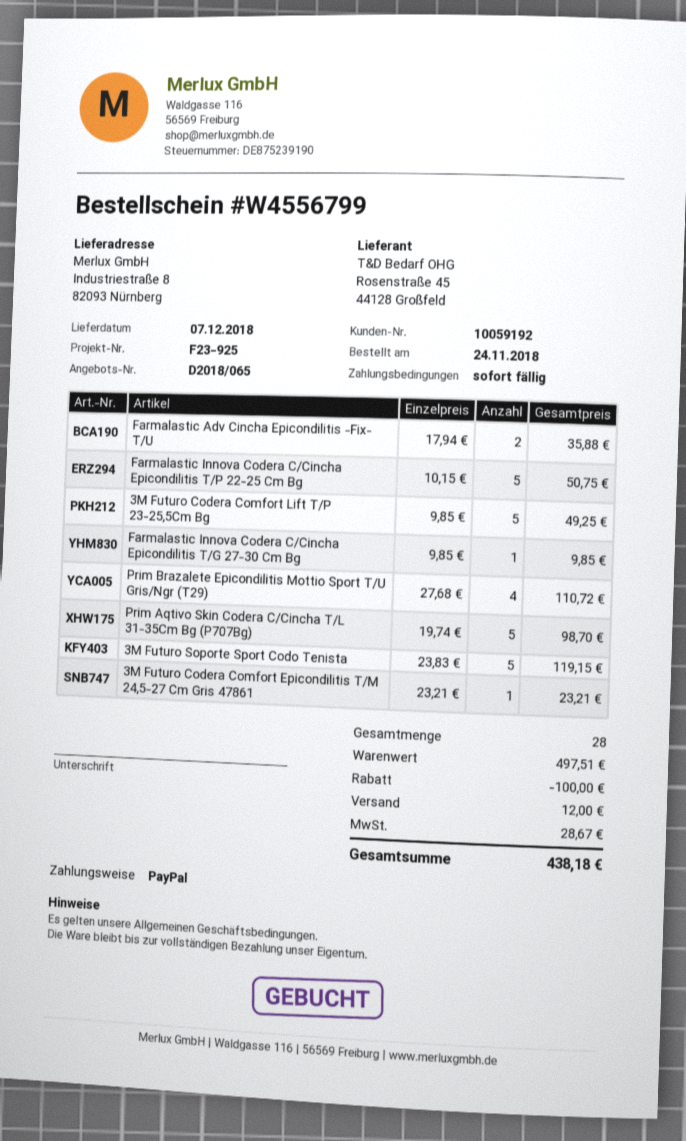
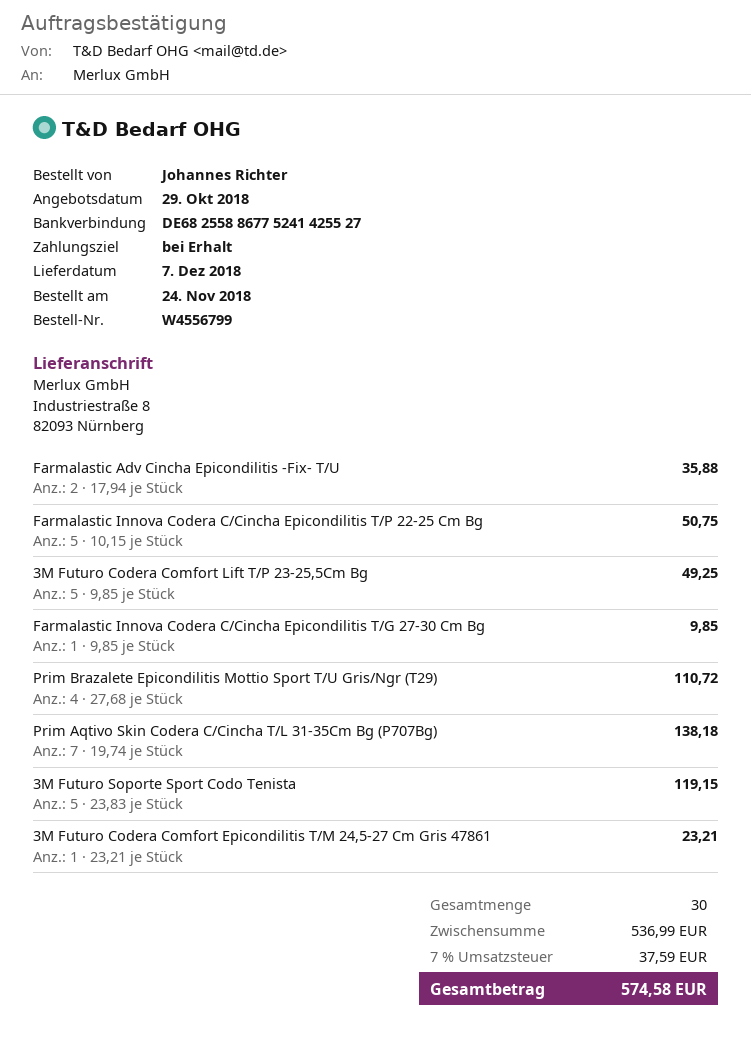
Prim Aqtivo Skin Codera C/Cincha T/L 31-35Cm Bg (P707Bg): 5 x 19.74 = 98.70 -> 7 x 19.74 = 138.18
total quantity: 28 -> 30
subtotal: 497.51 -> 536.99
discount: 100.00 -> none
shipping: 12.00 -> none
tax: 28.67 -> 37.59
total: 438.18 -> 574.58

